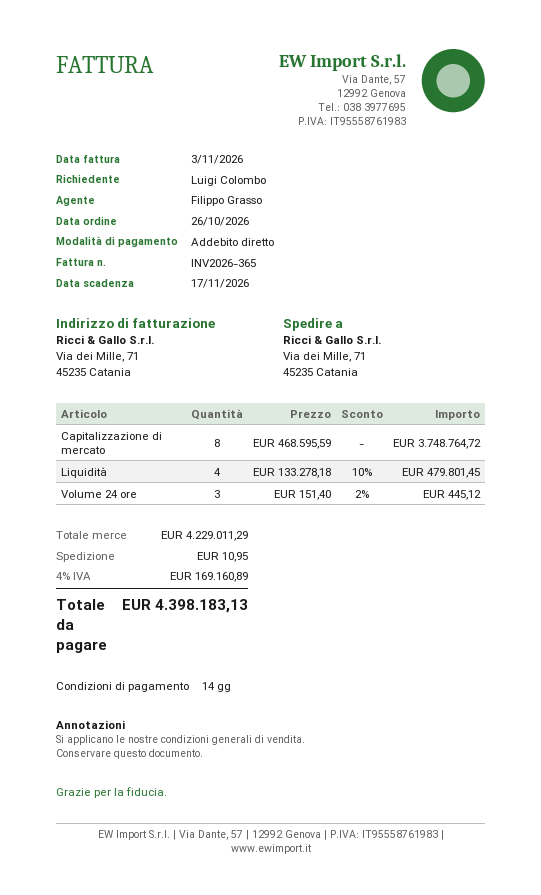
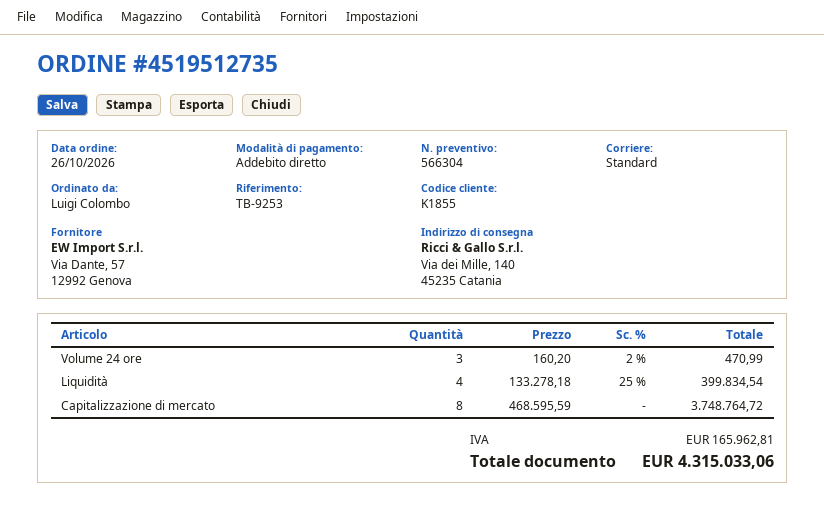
ship to: Via dei Mille, 71, 45235 Catania -> Via dei Mille, 140, 45235 Catania
Liquidità: 4 x 133278.18 - 10% = 479801.45 -> 4 x 133278.18 - 25% = 399834.54
Volume 24 ore: 3 x 151.40 - 2% = 445.12 -> 3 x 160.20 - 2% = 470.99
shipping: 10.95 -> none
tax: 169160.89 -> 165962.81
total: 4398183.13 -> 4315033.06

